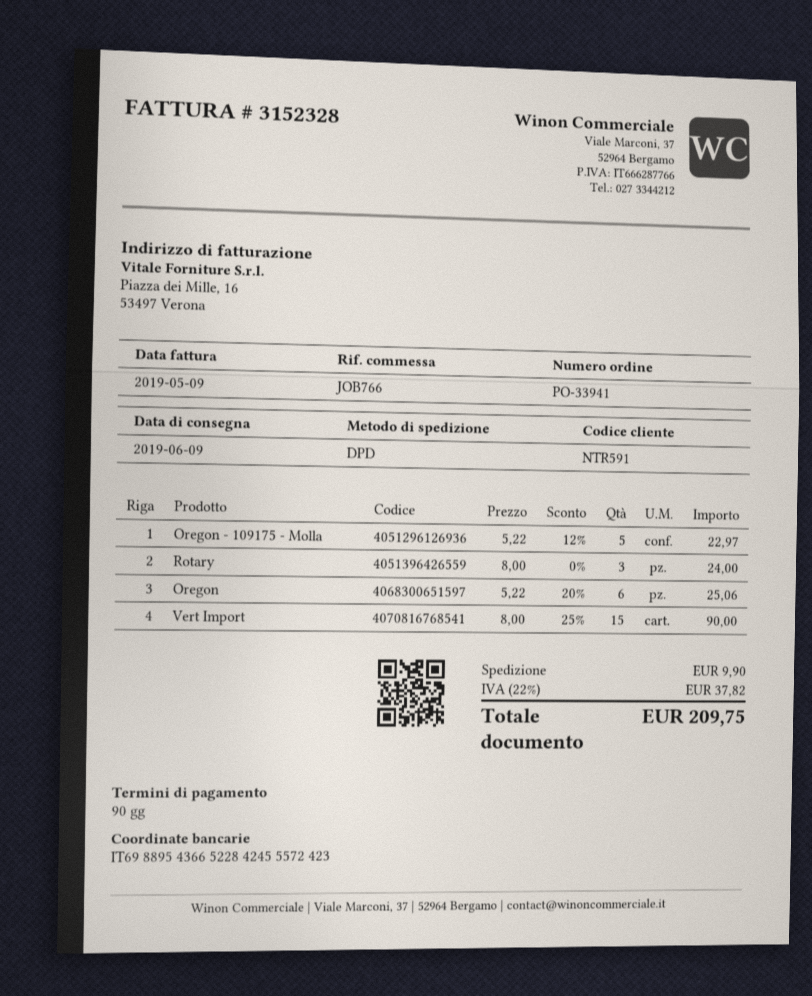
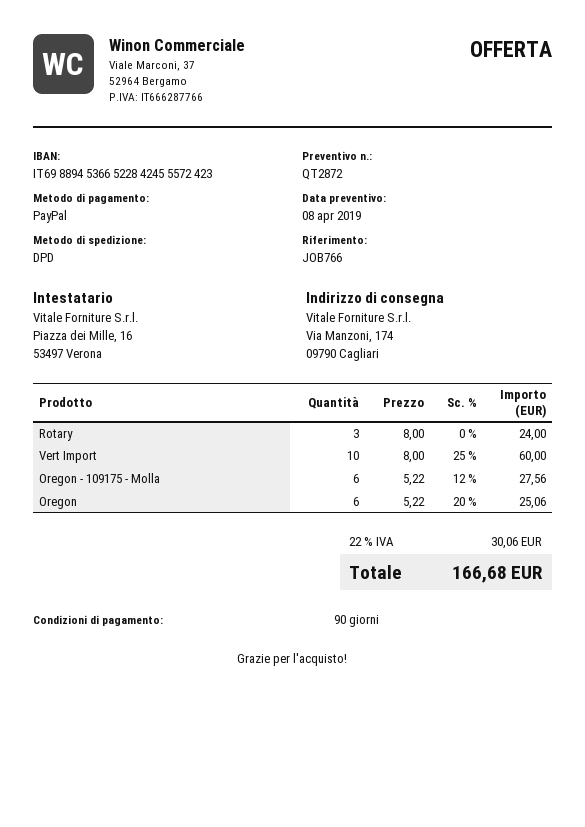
bank account: IT6988954366522842455572423 -> IT6988945366522842455572423
Oregon - 109175 - Molla: 5 x 5.22 - 12% = 22.97 -> 6 x 5.22 - 12% = 27.56
Vert Import: 15 x 8.00 - 25% = 90.00 -> 10 x 8.00 - 25% = 60.00
shipping: 9.90 -> none
tax: 22% = 37.82 -> 22% = 30.06
total: 209.75 -> 166.68

